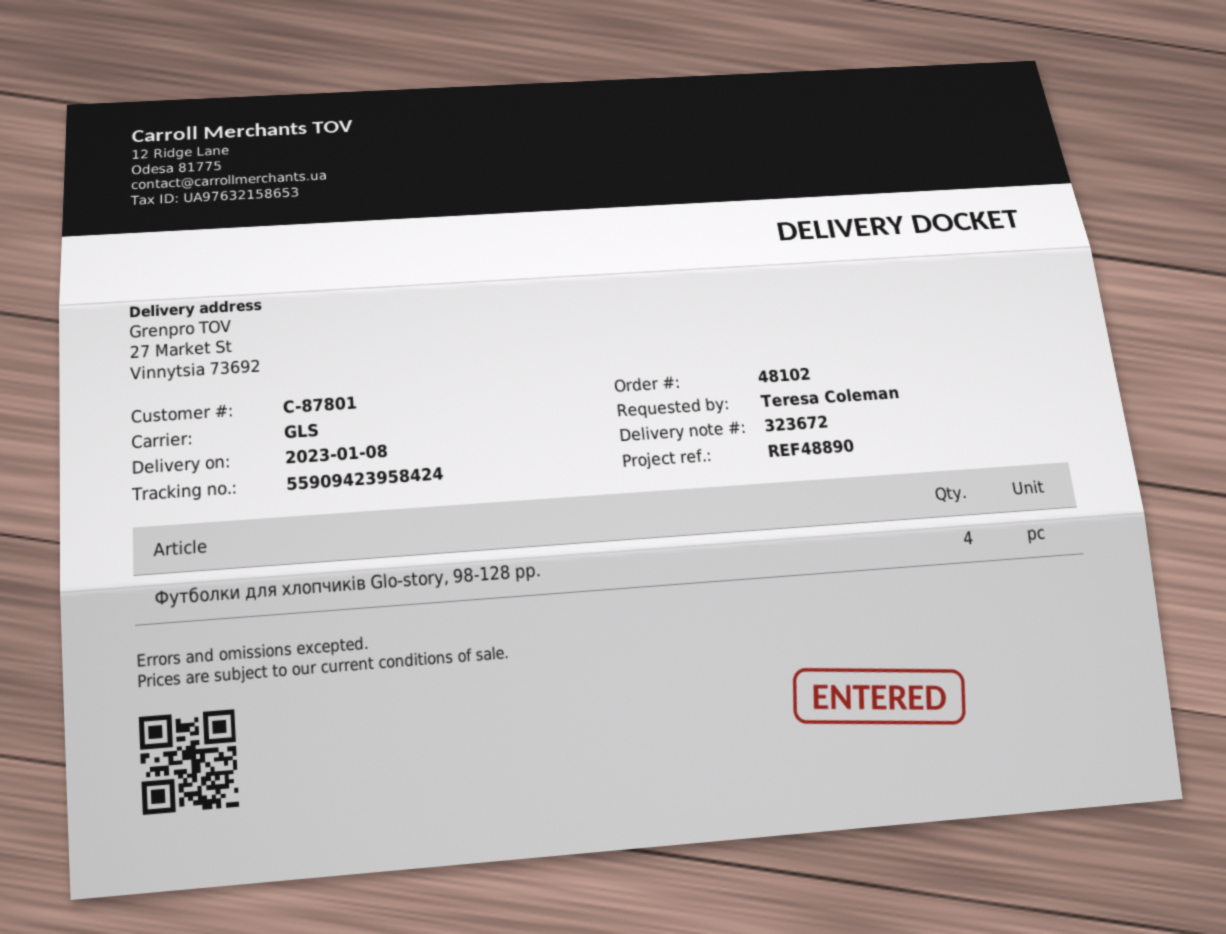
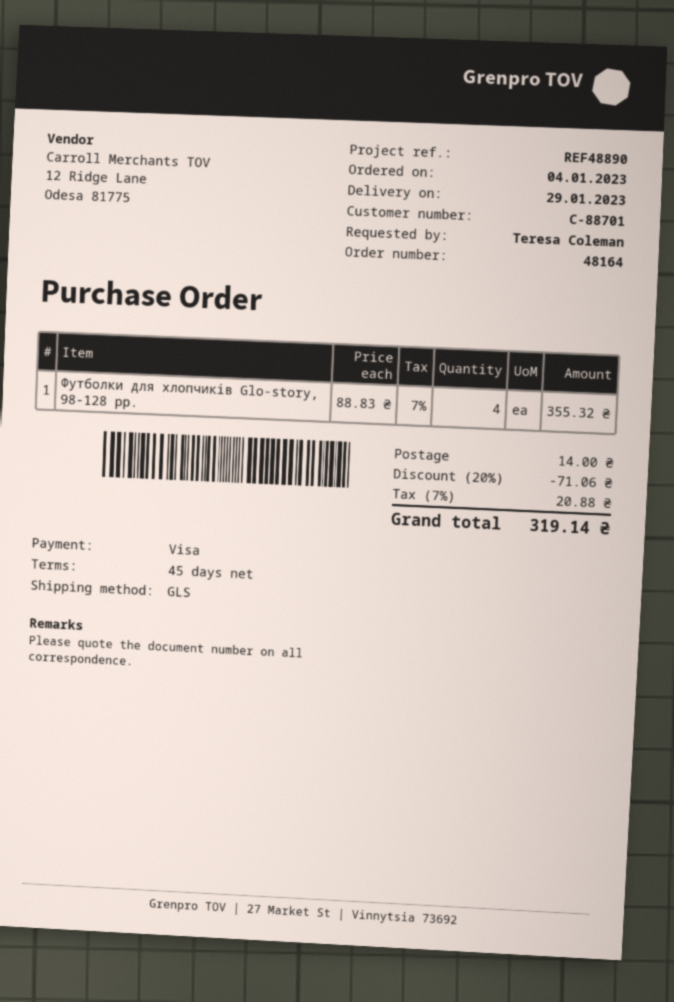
order number: 48102 -> 48164
delivery date: 2023-01-08 -> 2023-01-29
customer number: C-87801 -> C-88701

